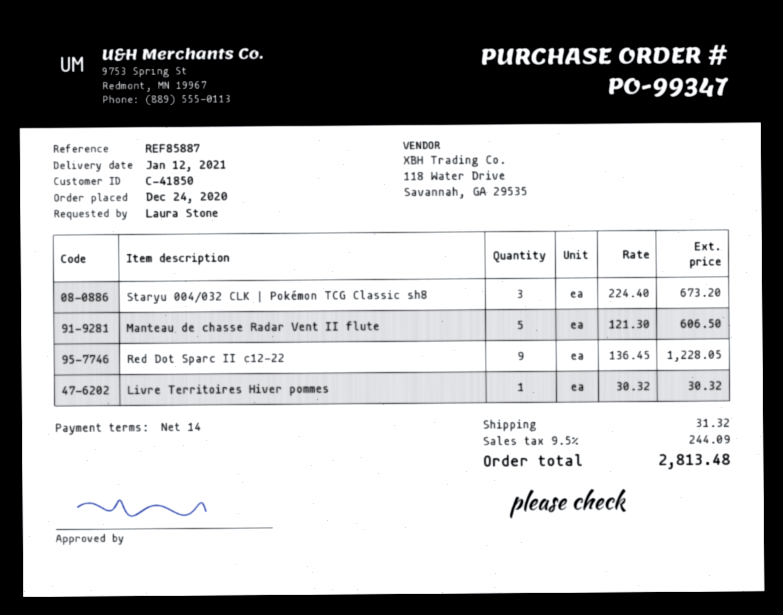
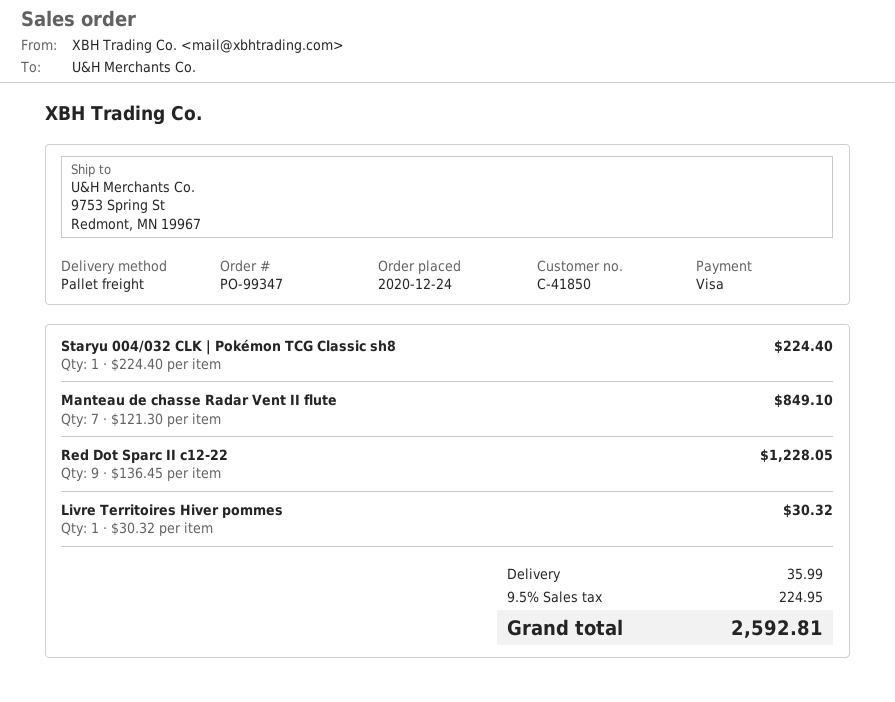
Staryu 004/032 CLK | Pokémon TCG Classic sh8: 3 x 224.40 = 673.20 -> 1 x 224.40 = 224.40
Manteau de chasse Radar Vent II flute: 5 x 121.30 = 606.50 -> 7 x 121.30 = 849.10
shipping: 31.32 -> 35.99
tax: 9.5% = 244.09 -> 9.5% = 224.95
total: 2813.48 -> 2592.81

